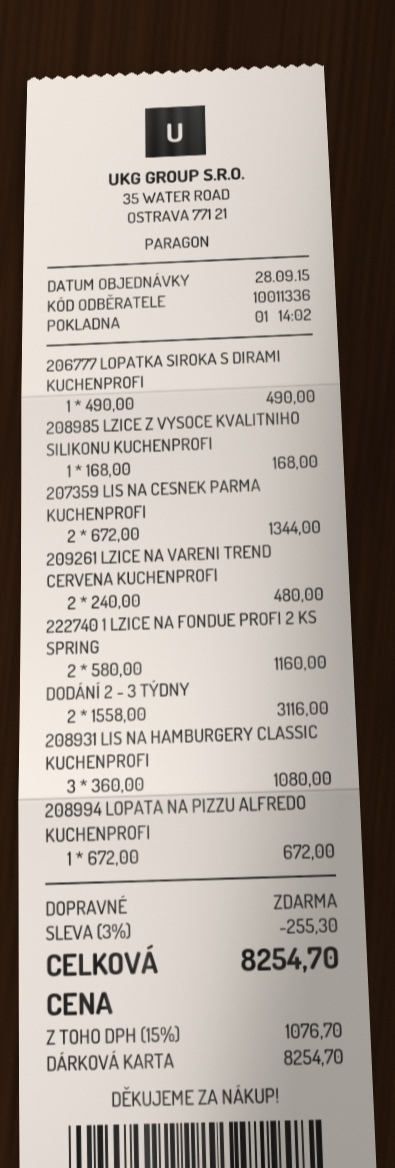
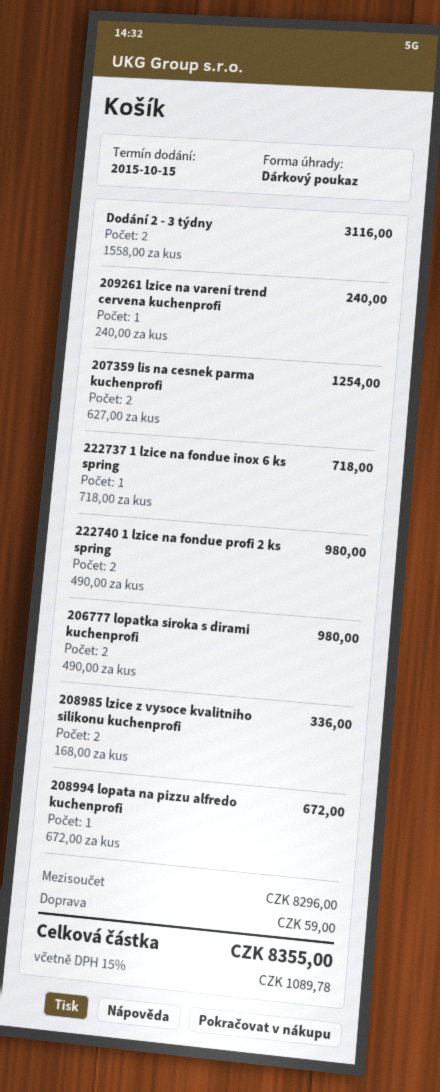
206777 LOPATKA SIROKA S DIRAMI KUCHENPROFI: 1 x 490.00 = 490.00 -> 2 x 490.00 = 980.00
208985 LZICE Z VYSOCE KVALITNIHO SILIKONU KUCHENPROFI: 1 x 168.00 = 168.00 -> 2 x 168.00 = 336.00
207359 LIS NA CESNEK PARMA KUCHENPROFI: 2 x 672.00 = 1344.00 -> 2 x 627.00 = 1254.00
209261 LZICE NA VARENI TREND CERVENA KUCHENPROFI: 2 x 240.00 = 480.00 -> 1 x 240.00 = 240.00
222740 1 LZICE NA FONDUE PROFI 2 KS SPRING: 2 x 580.00 = 1160.00 -> 2 x 490.00 = 980.00
208931 LIS NA HAMBURGERY CLASSIC KUCHENPROFI: 3 x 360.00 = 1080.00 -> none
222737 1 lzice na fondue inox 6 ks spring: none -> 1 x 718.00 = 718.00
discount: 3% = 255.30 -> none
shipping: 0.00 -> 59.00
tax: 15% = 1076.70 -> 15% = 1089.78
total: 8254.70 -> 8355.00

